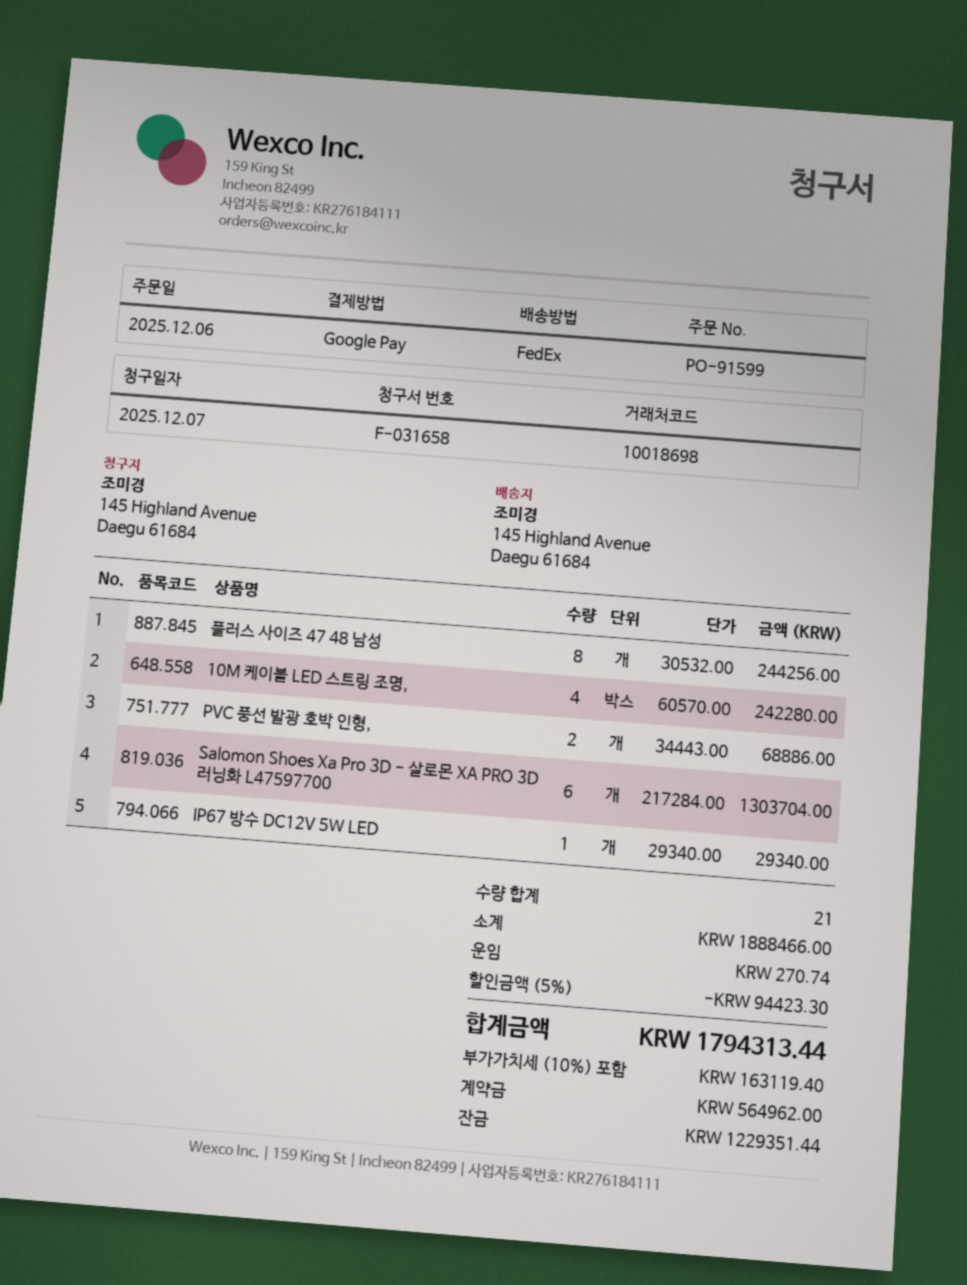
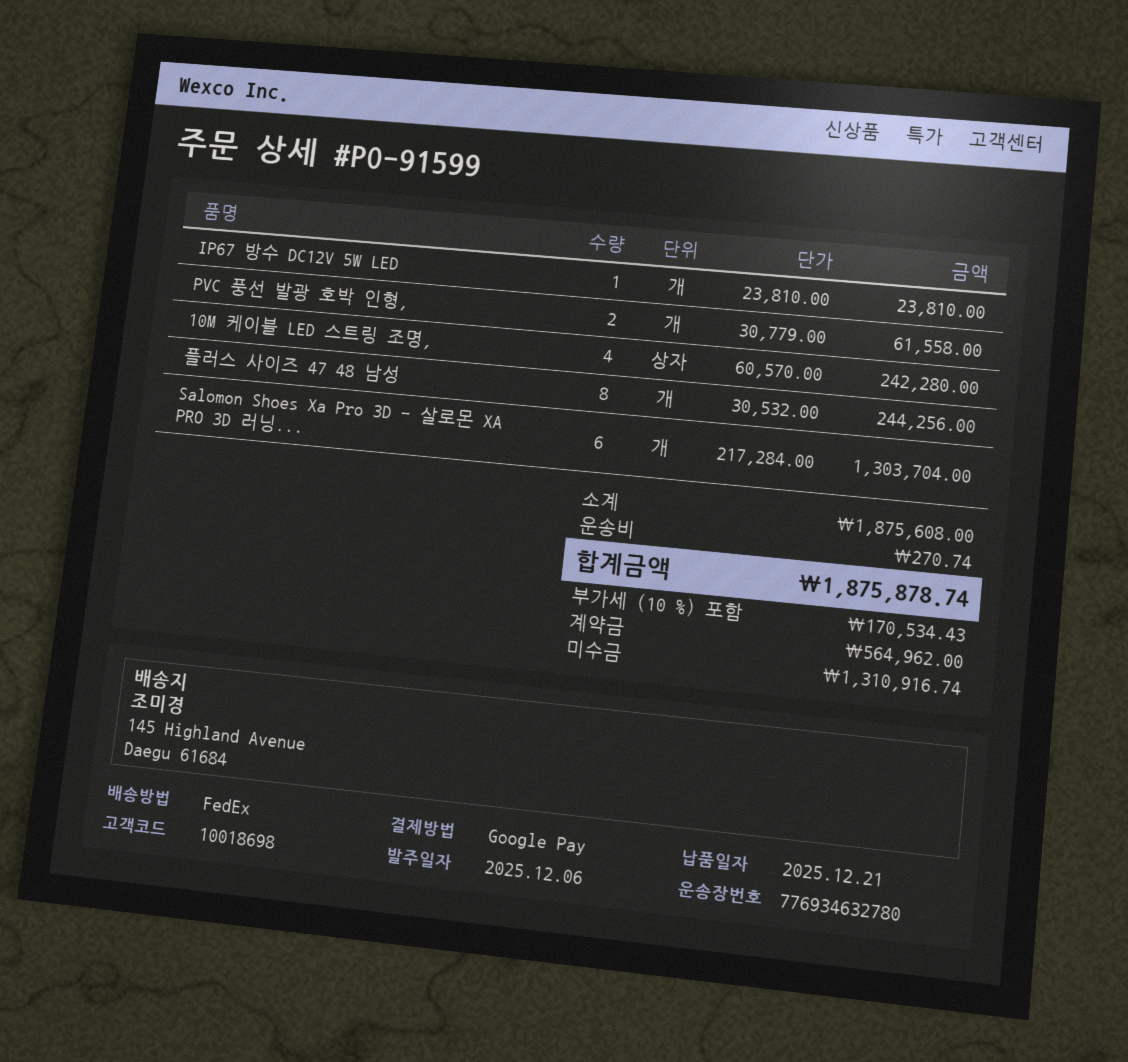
PVC 풍선 발광 호박 인형,: 2 x 34443.00 = 68886.00 -> 2 x 30779.00 = 61558.00
IP67 방수 DC12V 5W LED: 1 x 29340.00 = 29340.00 -> 1 x 23810.00 = 23810.00
subtotal: 1888466.00 -> 1875608.00
discount: 5% = 94423.30 -> none
tax: 10% = 163119.40 -> 10% = 170534.43
total: 1794313.44 -> 1875878.74
balance: 1229351.44 -> 1310916.74

